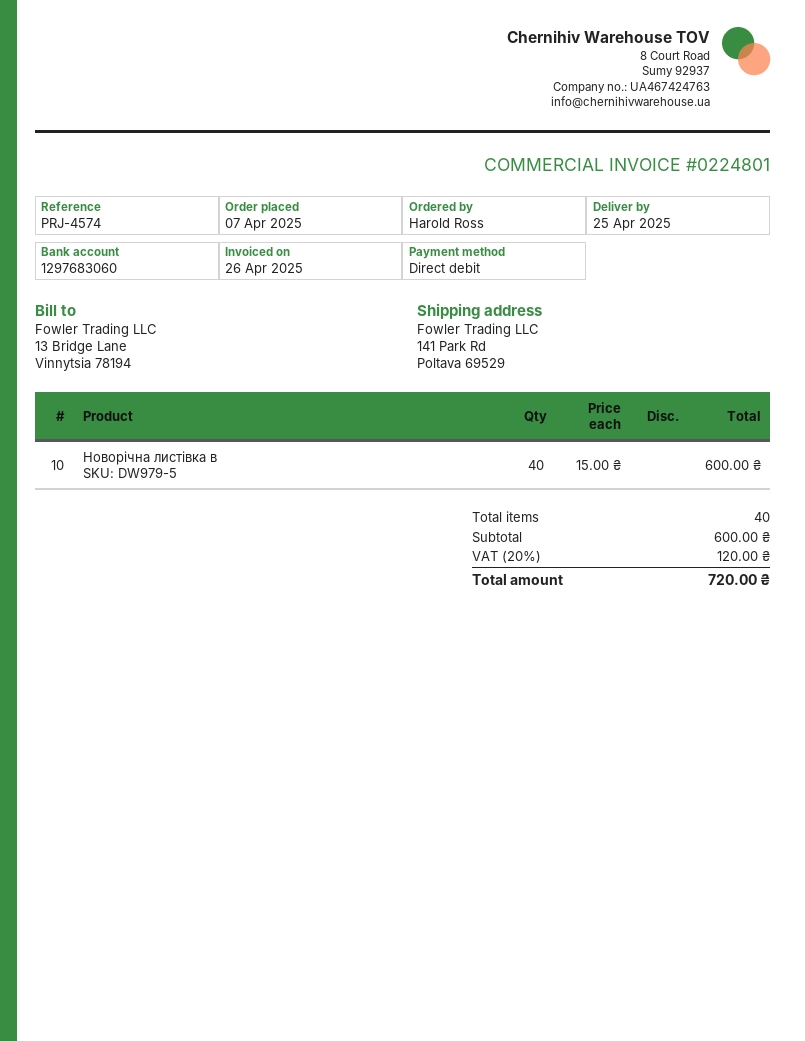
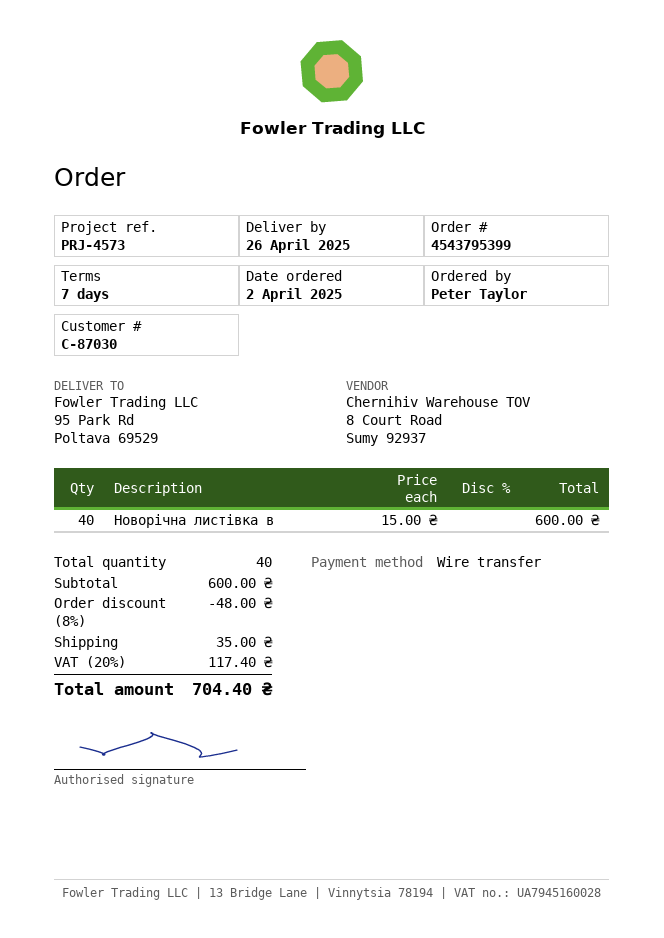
order date: 2025-04-07 -> 2025-04-02
delivery date: 2025-04-25 -> 2025-04-26
reference: PRJ-4574 -> PRJ-4573
ordered by: Harold Ross -> Peter Taylor
payment method: direct debit -> bank transfer
ship to: 141 Park Rd, Poltava 69529 -> 95 Park Rd, Poltava 69529
discount: none -> 8% = 48.00
shipping: none -> 35.00
tax: 20% = 120.00 -> 20% = 117.40
total: 720.00 -> 704.40

